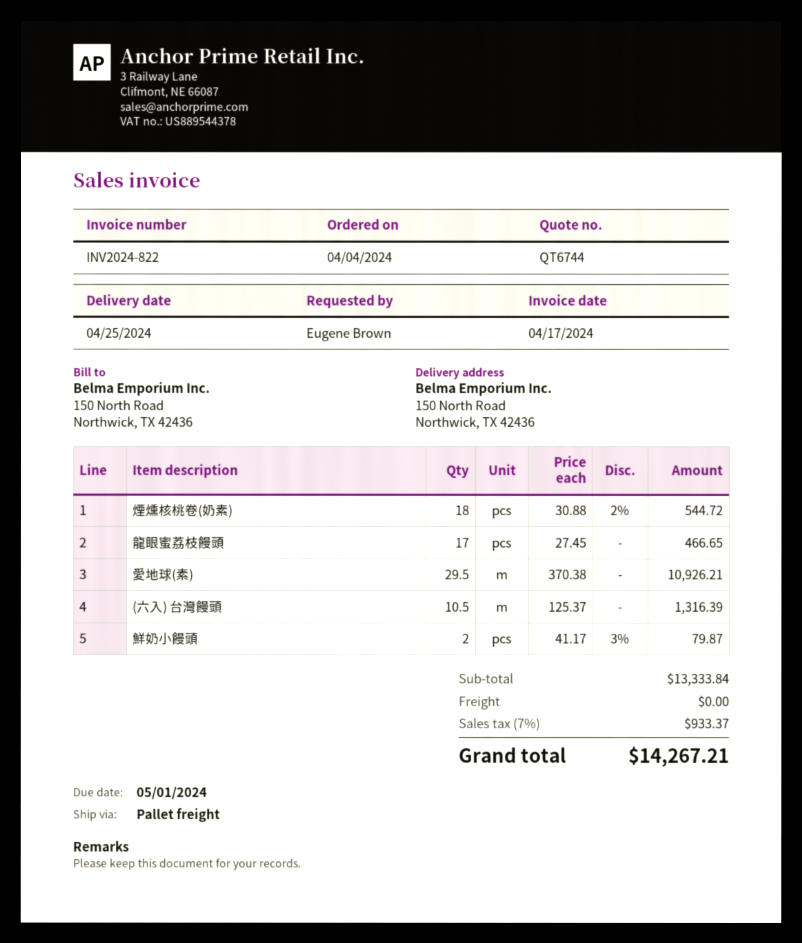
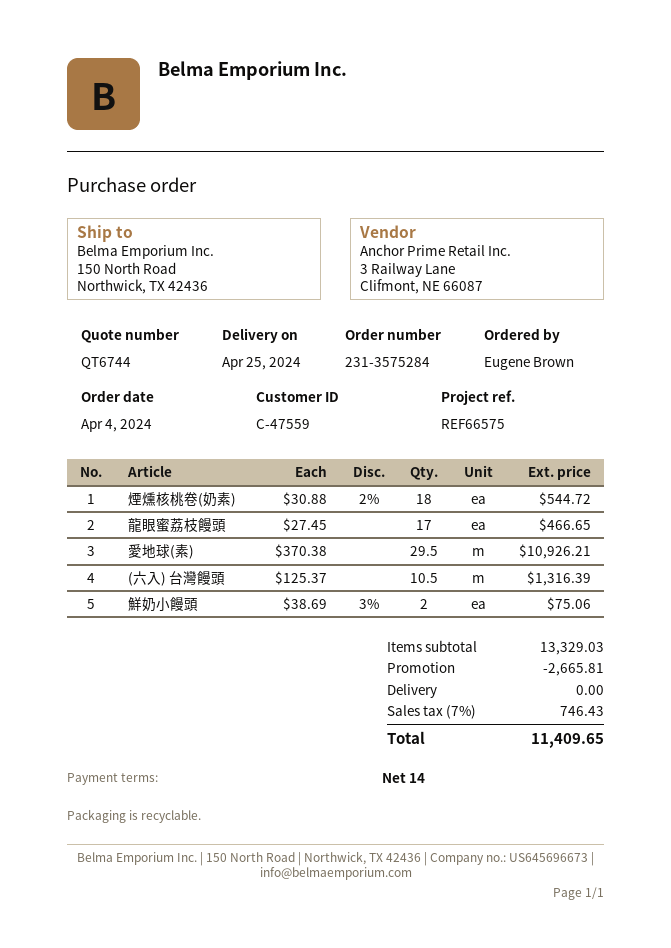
鮮奶小饅頭: 2 x 41.17 - 3% = 79.87 -> 2 x 38.69 - 3% = 75.06
subtotal: 13333.84 -> 13329.03
discount: none -> 2665.81
tax: 7% = 933.37 -> 7% = 746.43
total: 14267.21 -> 11409.65

